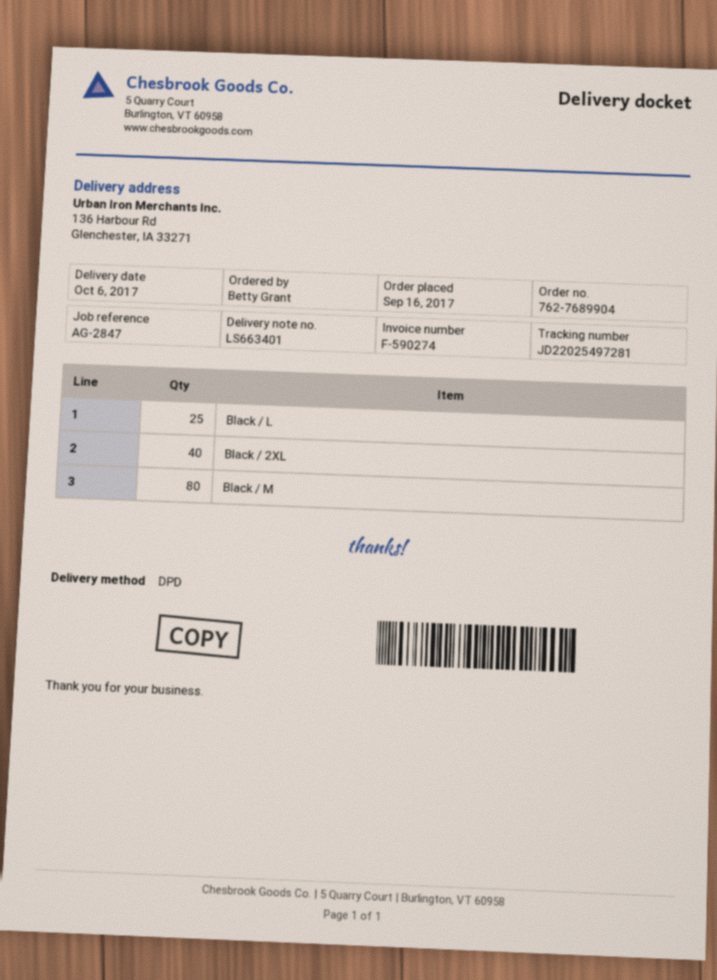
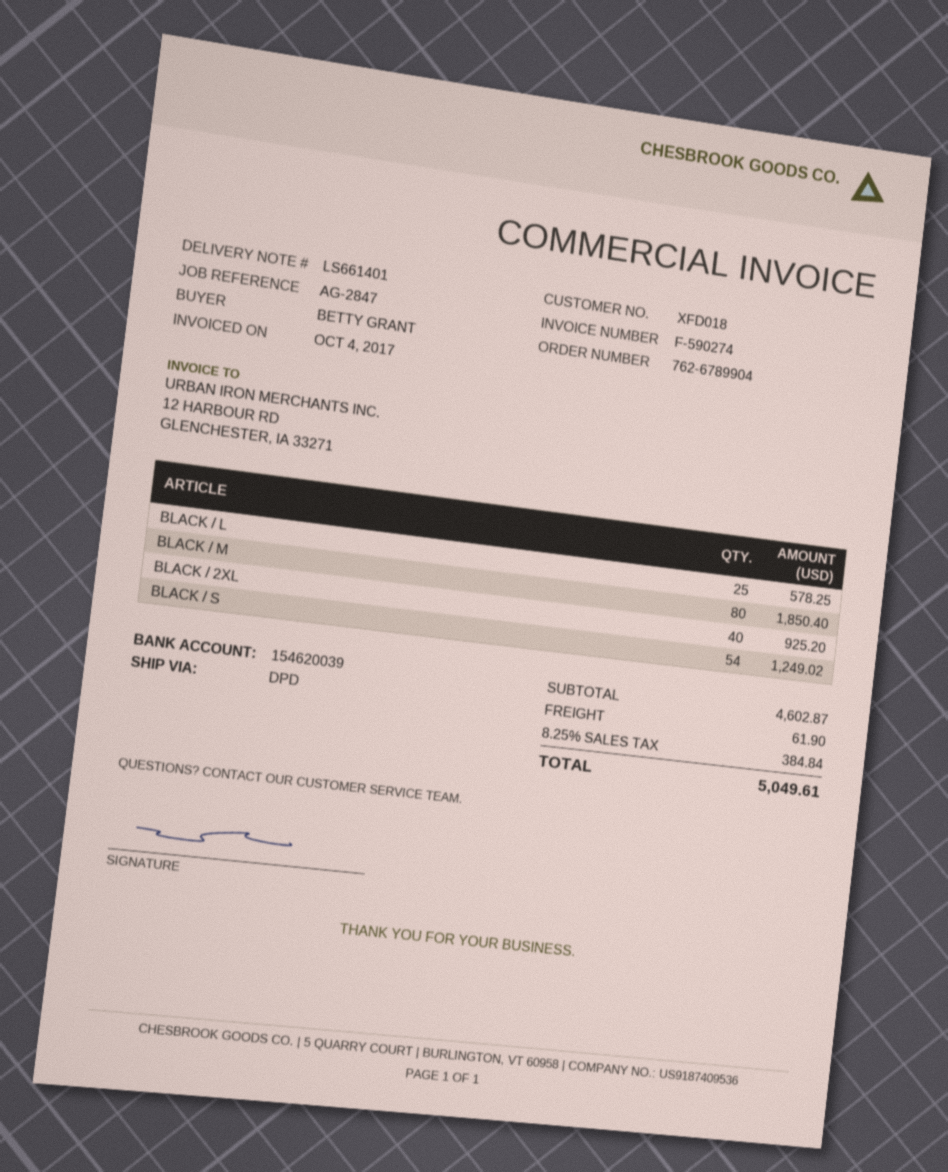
order number: 762-7689904 -> 762-6789904
delivery note number: LS663401 -> LS661401
BLACK / S: none -> 54

